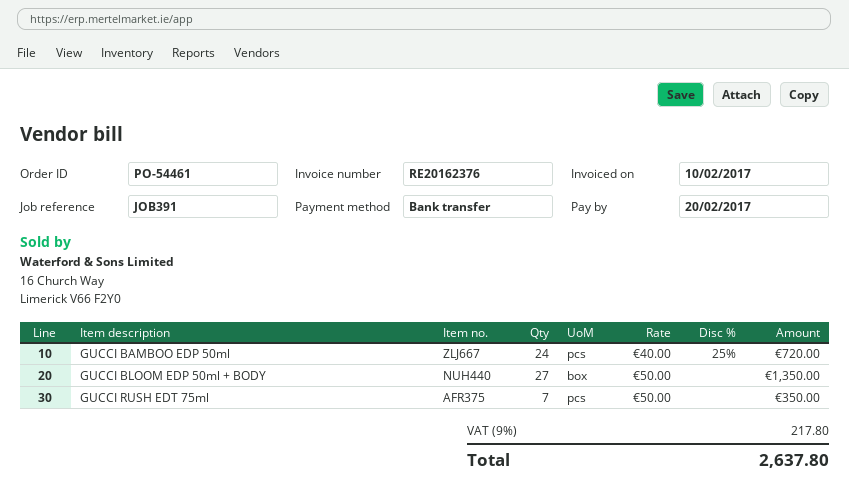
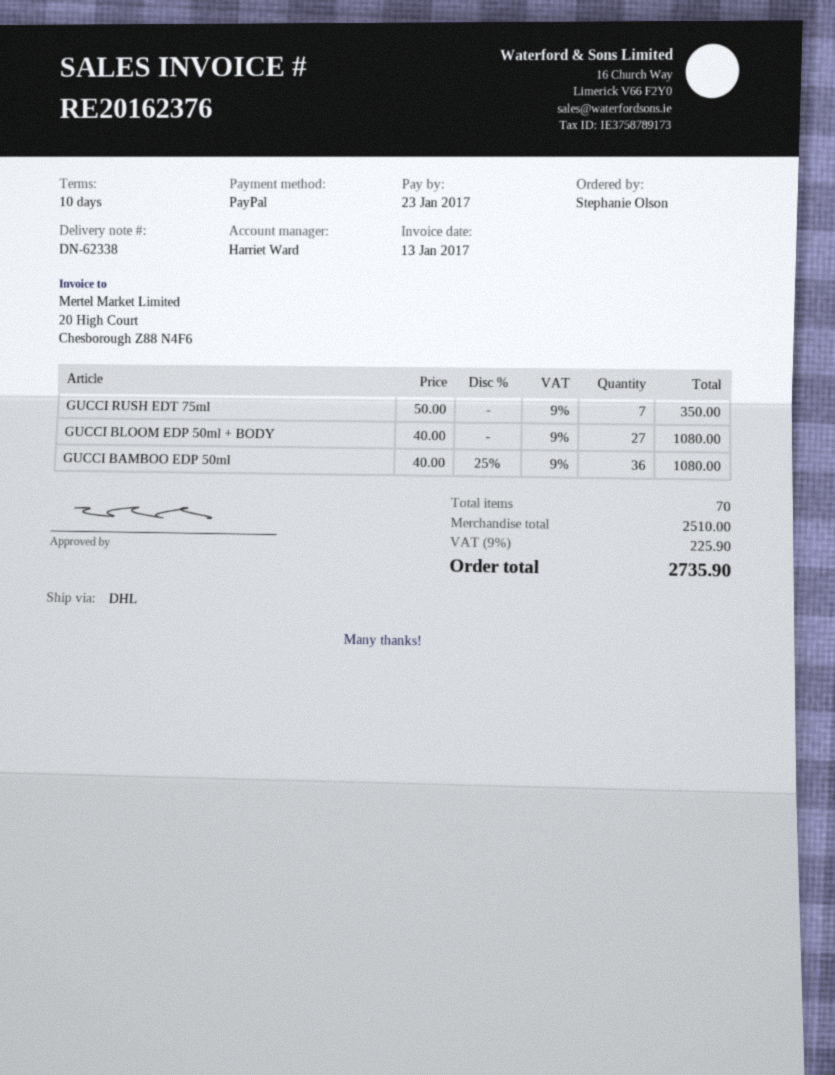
invoice date: 2017-02-10 -> 2017-01-13
due date: 2017-02-20 -> 2017-01-23
payment method: bank transfer -> PayPal
GUCCI BAMBOO EDP 50ml: 24 x 40.00 - 25% = 720.00 -> 36 x 40.00 - 25% = 1080.00
GUCCI BLOOM EDP 50ml + BODY: 27 x 50.00 = 1350.00 -> 27 x 40.00 = 1080.00
tax: 9% = 217.80 -> 9% = 225.90
total: 2637.80 -> 2735.90

